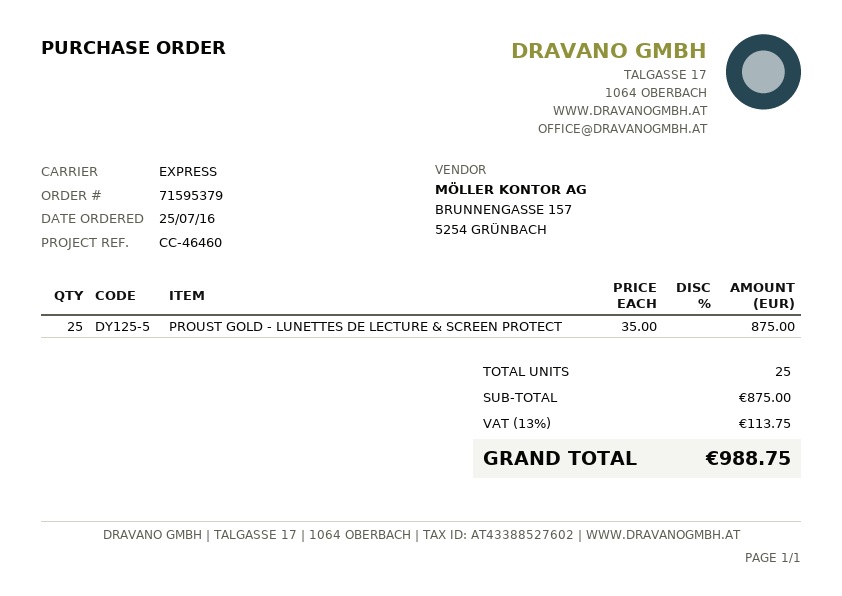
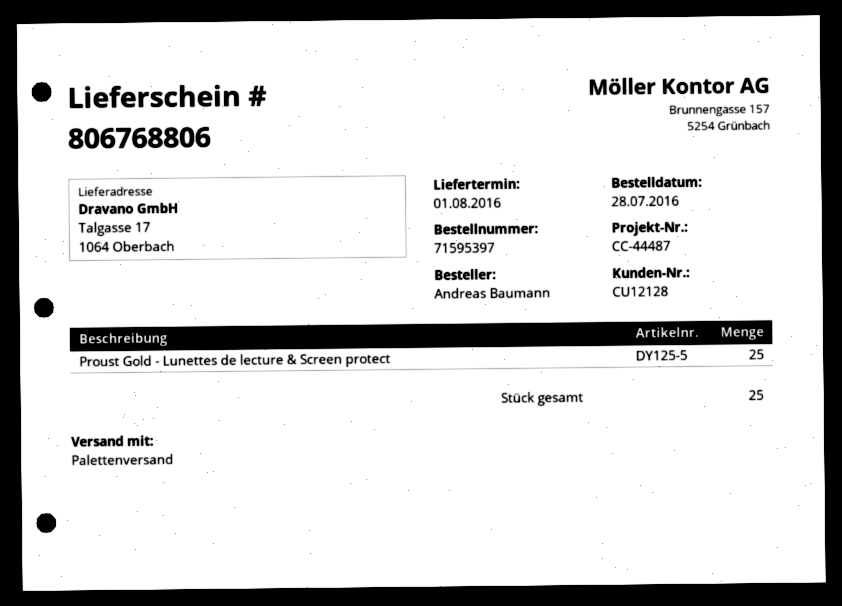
order number: 71595379 -> 71595397
order date: 2016-07-25 -> 2016-07-28
reference: CC-46460 -> CC-44487
shipping method: express -> pallet freight

